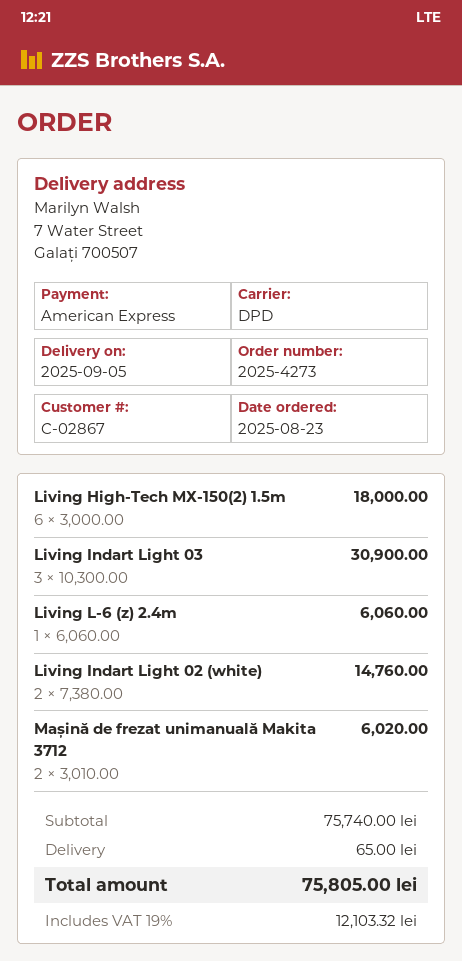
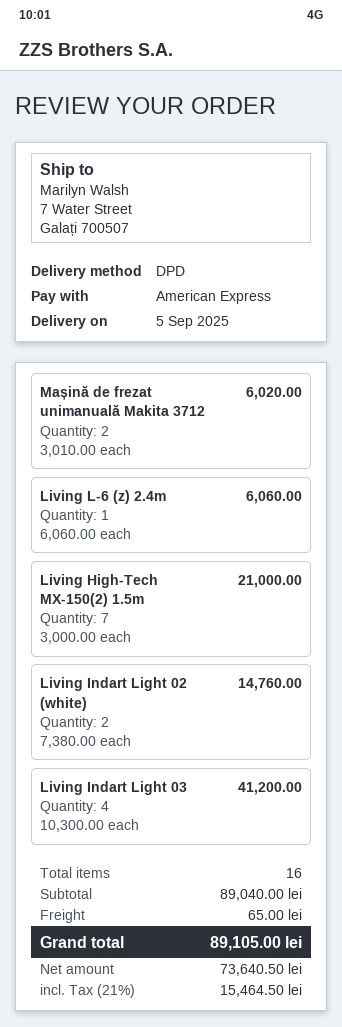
Living High-Tech МХ-150(2) 1.5m: 6 x 3000.00 = 18000.00 -> 7 x 3000.00 = 21000.00
Living Indart Light 03: 3 x 10300.00 = 30900.00 -> 4 x 10300.00 = 41200.00
subtotal: 75740.00 -> 89040.00
tax: 19% = 12103.32 -> 21% = 15464.50
total: 75805.00 -> 89105.00

